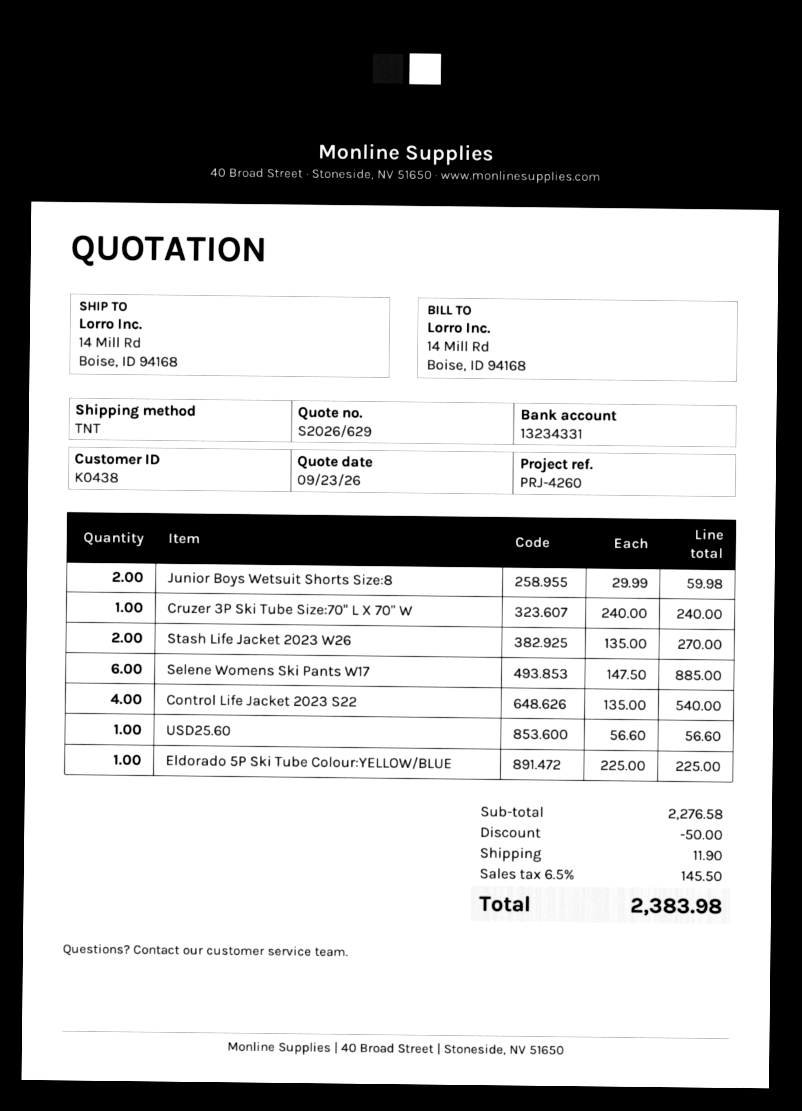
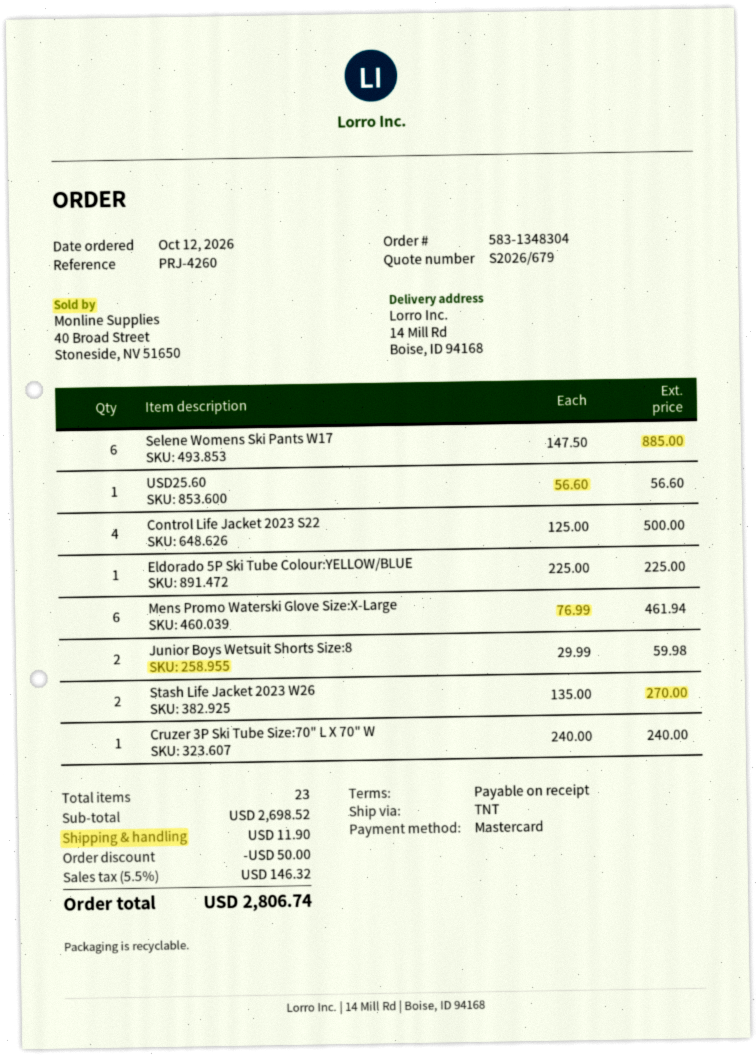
quote number: S2026/629 -> S2026/679
Control Life Jacket 2023 S22: 4 x 135.00 = 540.00 -> 4 x 125.00 = 500.00
Mens Promo Waterski Glove Size:X-Large: none -> 6 x 76.99 = 461.94
subtotal: 2276.58 -> 2698.52
tax: 6.5% = 145.50 -> 5.5% = 146.32
total: 2383.98 -> 2806.74

